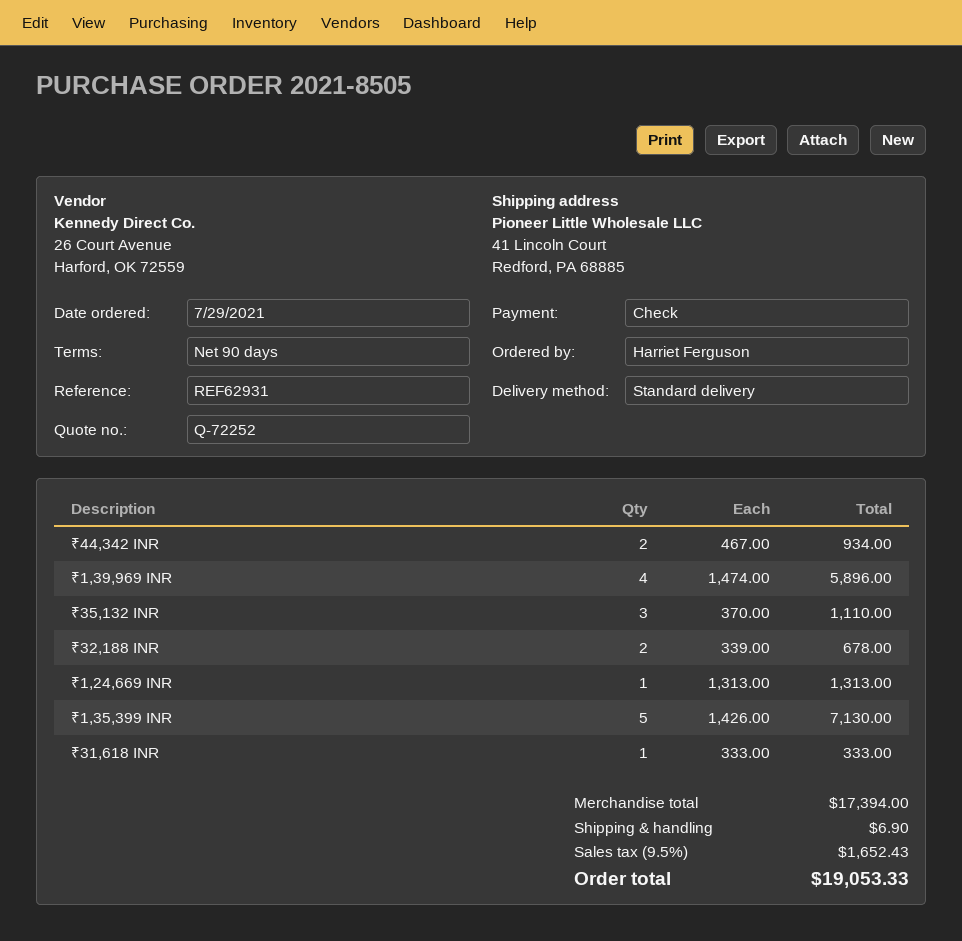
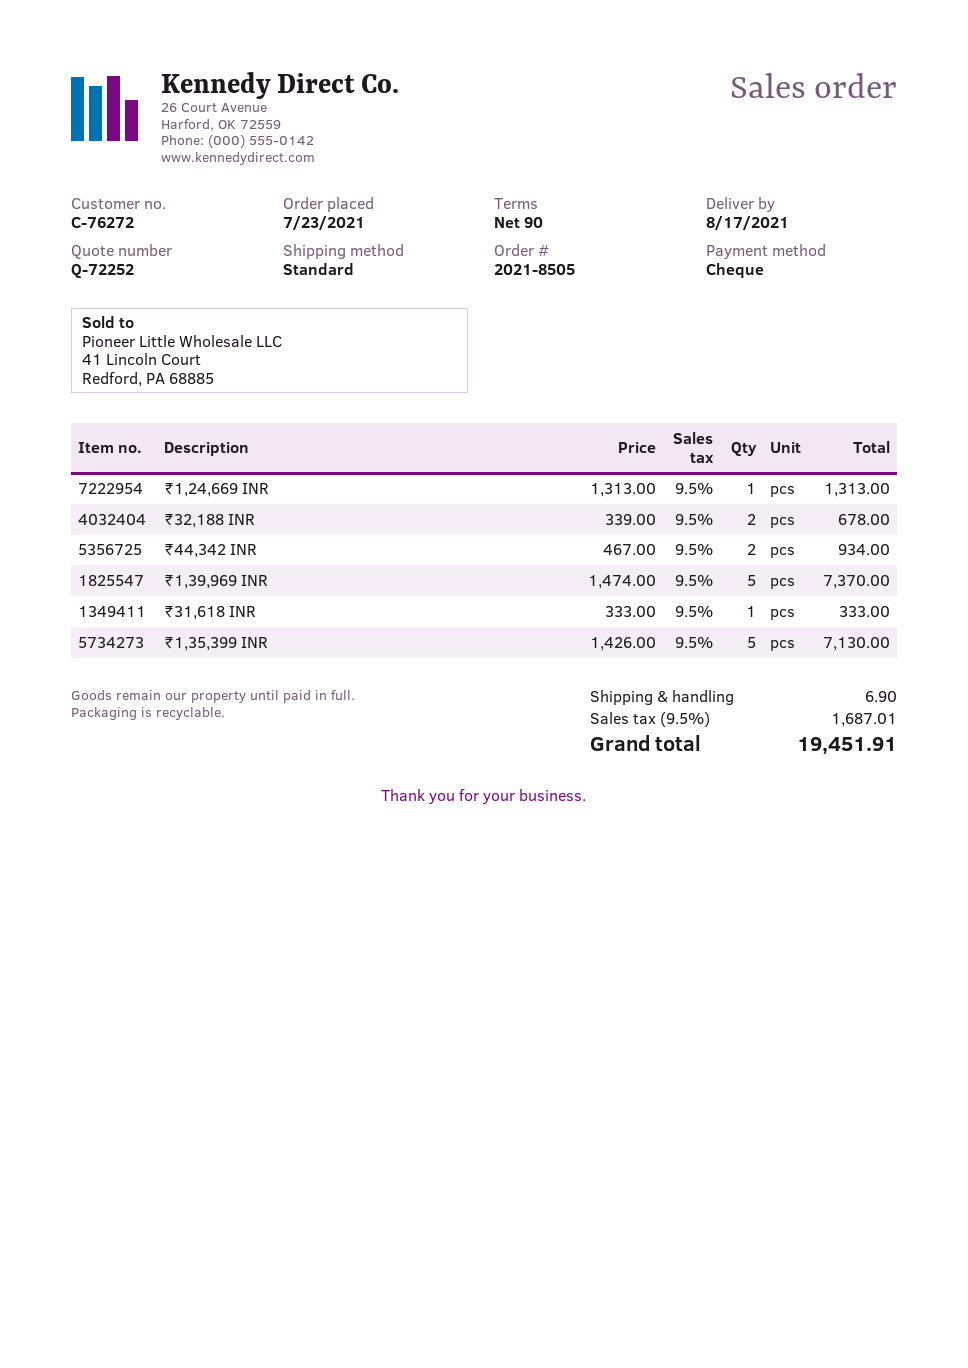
order date: 2021-07-29 -> 2021-07-23
₹1,39,969 INR: 4 x 1474.00 = 5896.00 -> 5 x 1474.00 = 7370.00
₹35,132 INR: 3 x 370.00 = 1110.00 -> none
tax: 9.5% = 1652.43 -> 9.5% = 1687.01
total: 19053.33 -> 19451.91

